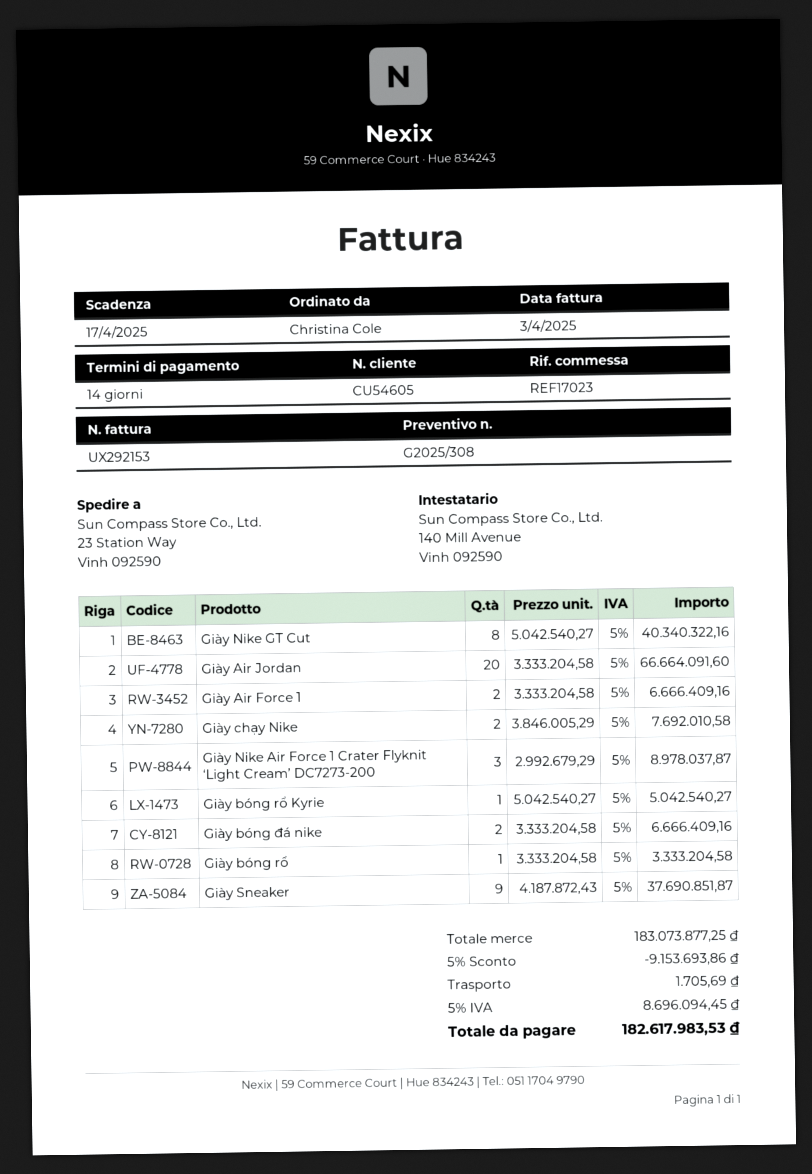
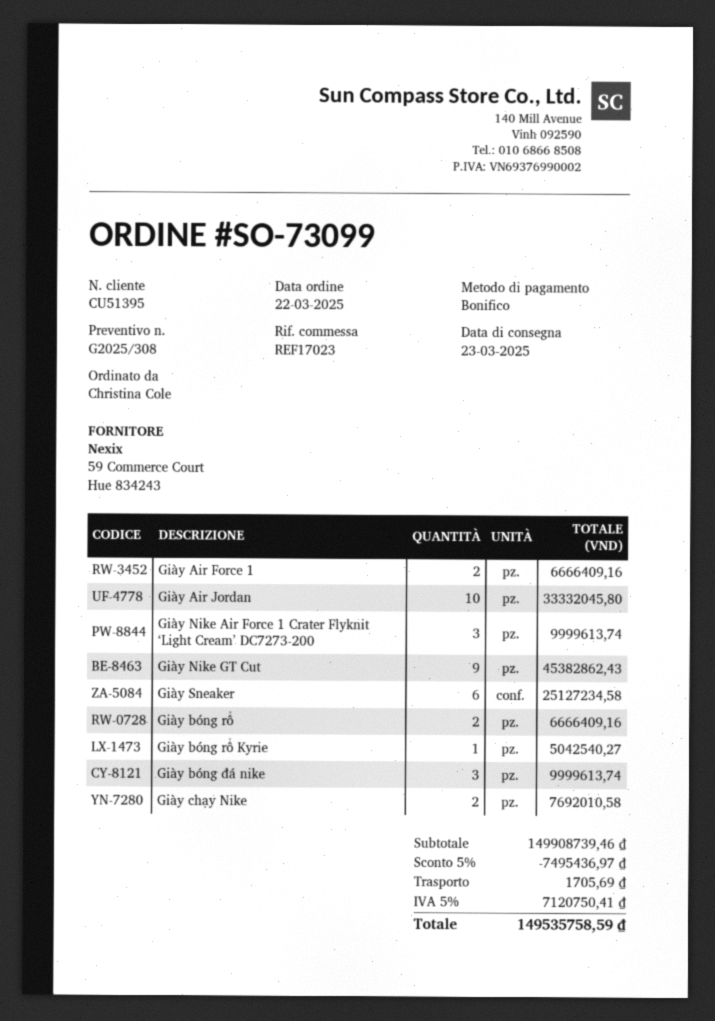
customer number: CU54605 -> CU51395
Giày Nike GT Cut: 8 for 40340322.16 -> 9 for 45382862.43
Giày Air Jordan: 20 for 66664091.60 -> 10 for 33332045.80
Giày Nike Air Force 1 Crater Flyknit ‘Light Cream’ DC7273-200: 3 for 8978037.87 -> 3 for 9999613.74
Giày bóng đá nike: 2 for 6666409.16 -> 3 for 9999613.74
Giày bóng rổ: 1 for 3333204.58 -> 2 for 6666409.16
Giày Sneaker: 9 for 37690851.87 -> 6 for 25127234.58
subtotal: 183073877.25 -> 149908739.46
discount: 5% = 9153693.86 -> 5% = 7495436.97
tax: 5% = 8696094.45 -> 5% = 7120750.41
total: 182617983.53 -> 149535758.59

